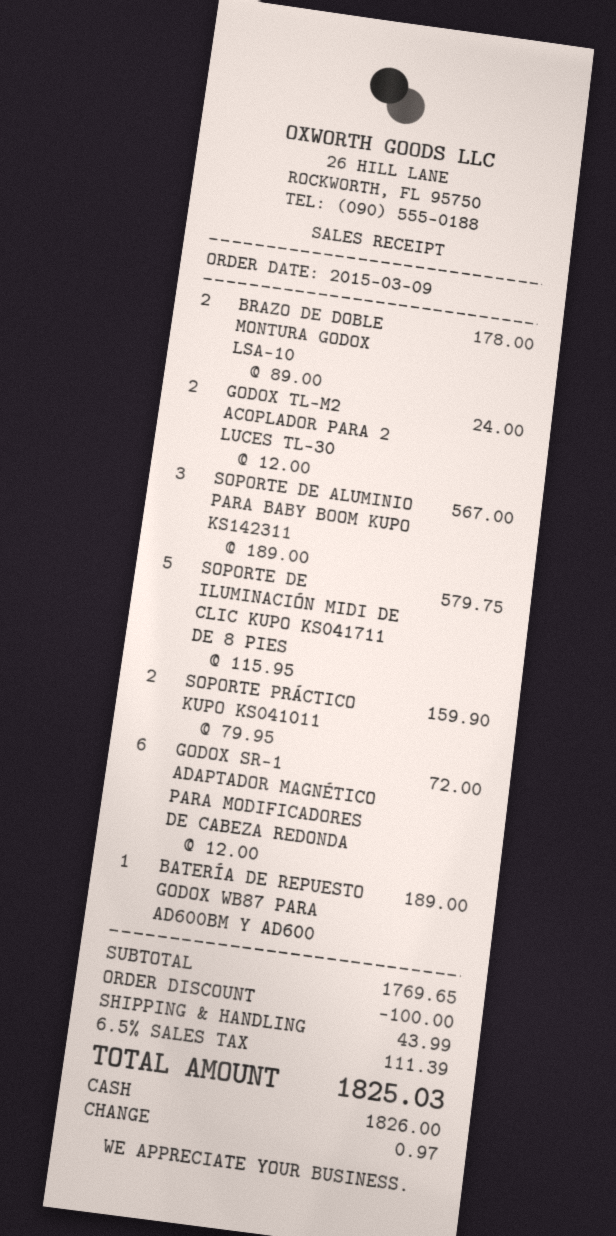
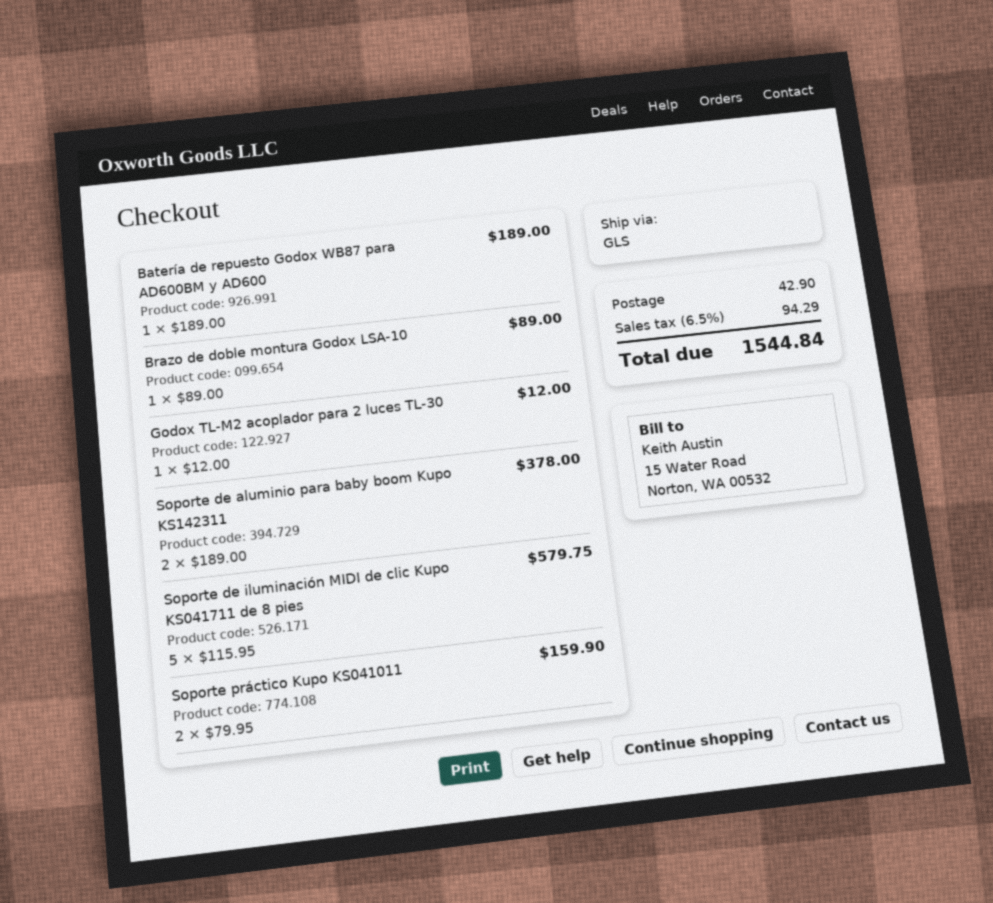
BRAZO DE DOBLE MONTURA GODOX LSA-10: 2 x 89.00 = 178.00 -> 1 x 89.00 = 89.00
GODOX TL-M2 ACOPLADOR PARA 2 LUCES TL-30: 2 x 12.00 = 24.00 -> 1 x 12.00 = 12.00
SOPORTE DE ALUMINIO PARA BABY BOOM KUPO KS142311: 3 x 189.00 = 567.00 -> 2 x 189.00 = 378.00
GODOX SR-1 ADAPTADOR MAGNÉTICO PARA MODIFICADORES DE CABEZA REDONDA: 6 x 12.00 = 72.00 -> none
discount: 100.00 -> none
shipping: 43.99 -> 42.90
tax: 6.5% = 111.39 -> 6.5% = 94.29
total: 1825.03 -> 1544.84

